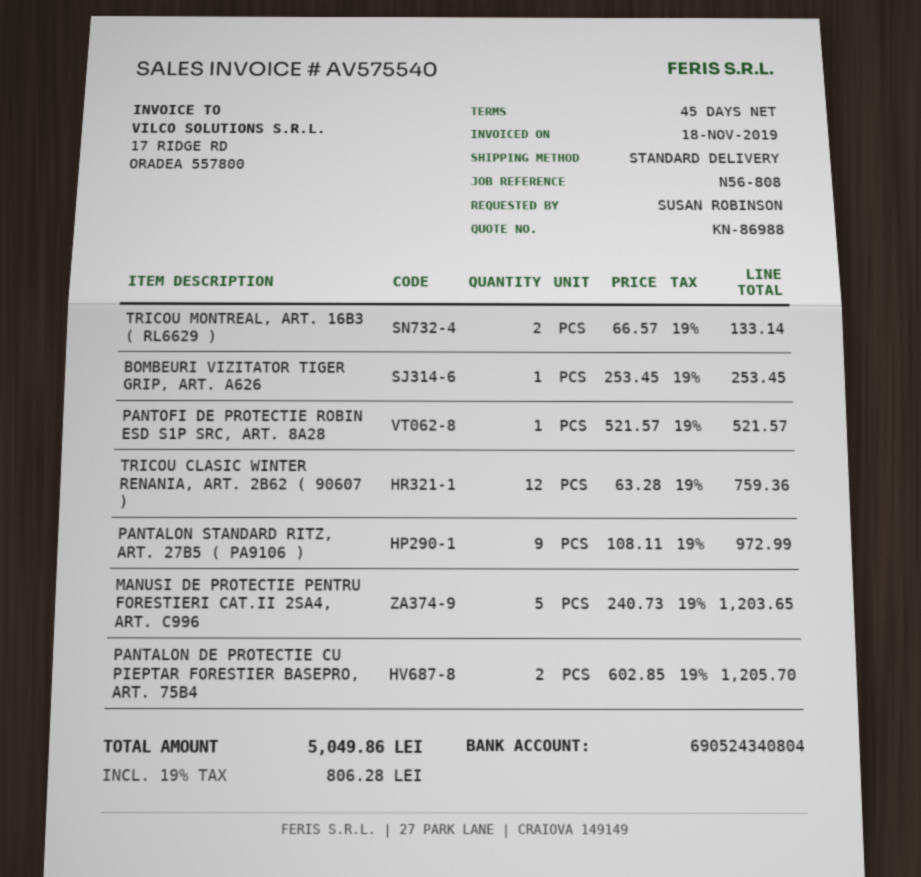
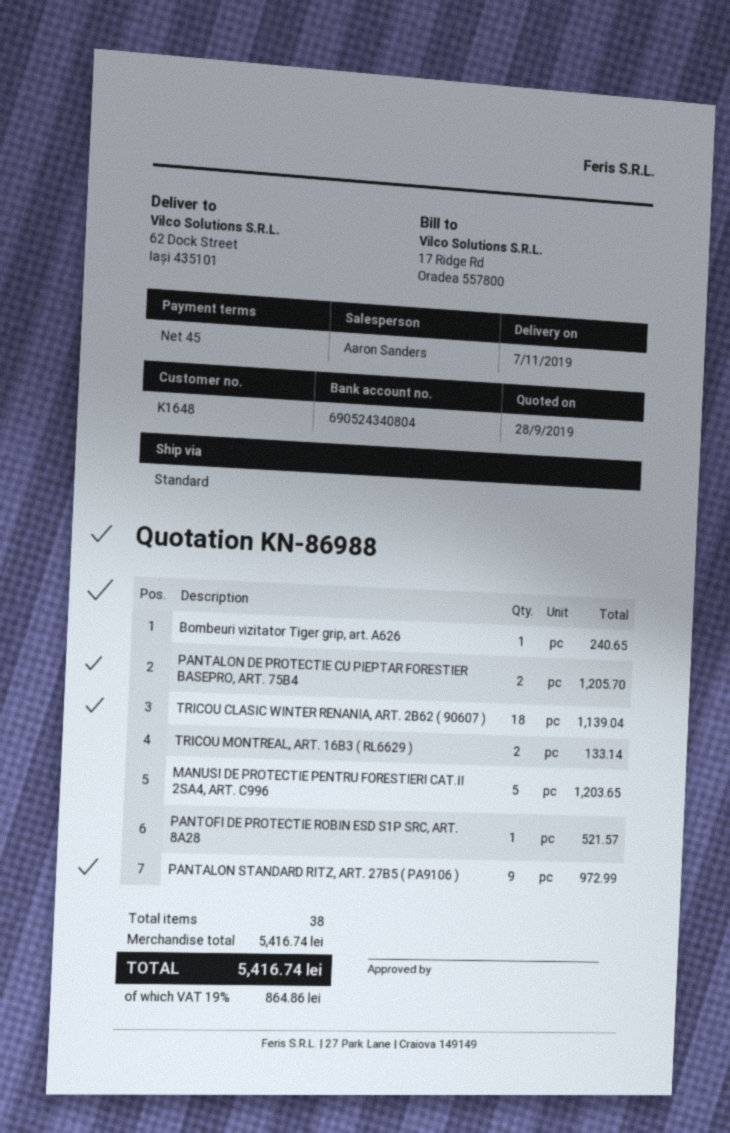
BOMBEURI VIZITATOR TIGER GRIP, ART. A626: 1 for 253.45 -> 1 for 240.65
TRICOU CLASIC WINTER RENANIA, ART. 2B62 ( 90607 ): 12 for 759.36 -> 18 for 1139.04
tax: 19% = 806.28 -> 19% = 864.86
total: 5049.86 -> 5416.74

